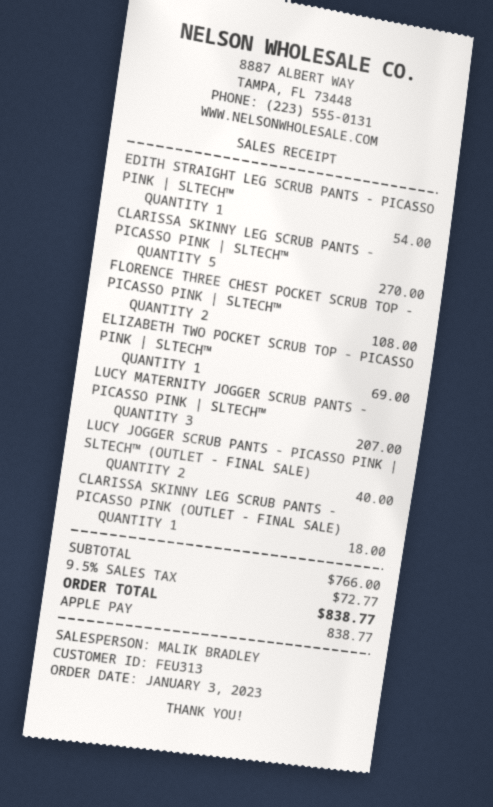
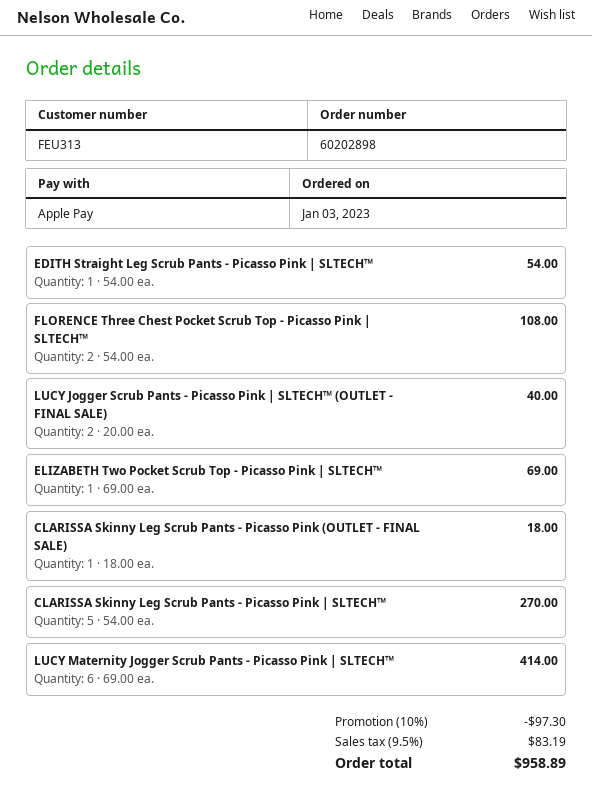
LUCY MATERNITY JOGGER SCRUB PANTS - PICASSO PINK | SLTECH™: 3 for 207.00 -> 6 for 414.00
discount: none -> 10% = 97.30
tax: 9.5% = 72.77 -> 9.5% = 83.19
total: 838.77 -> 958.89

